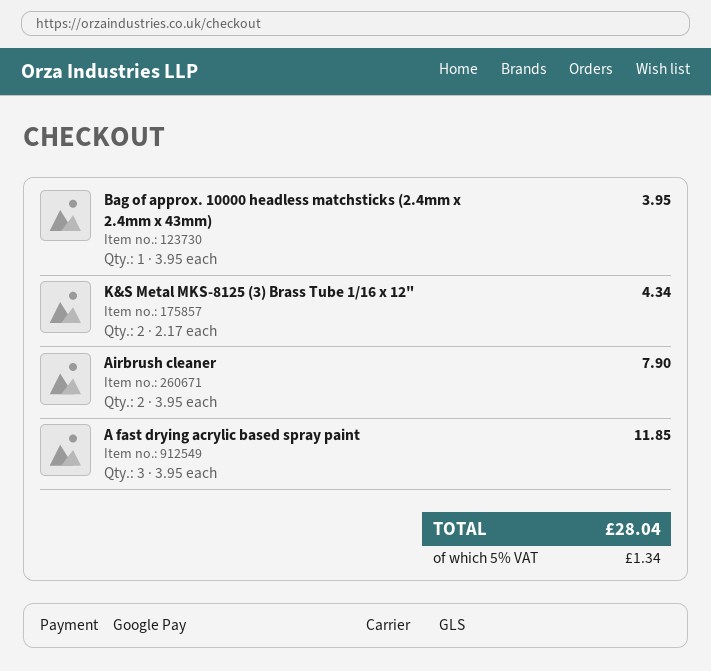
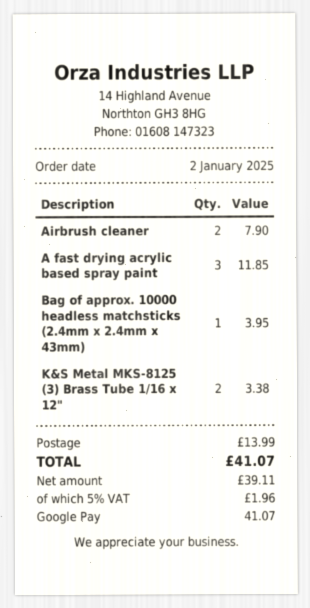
K&S Metal MKS-8125 (3) Brass Tube 1/16 x 12": 2 for 4.34 -> 2 for 3.38
shipping: none -> 13.99
tax: 5% = 1.34 -> 5% = 1.96
total: 28.04 -> 41.07

